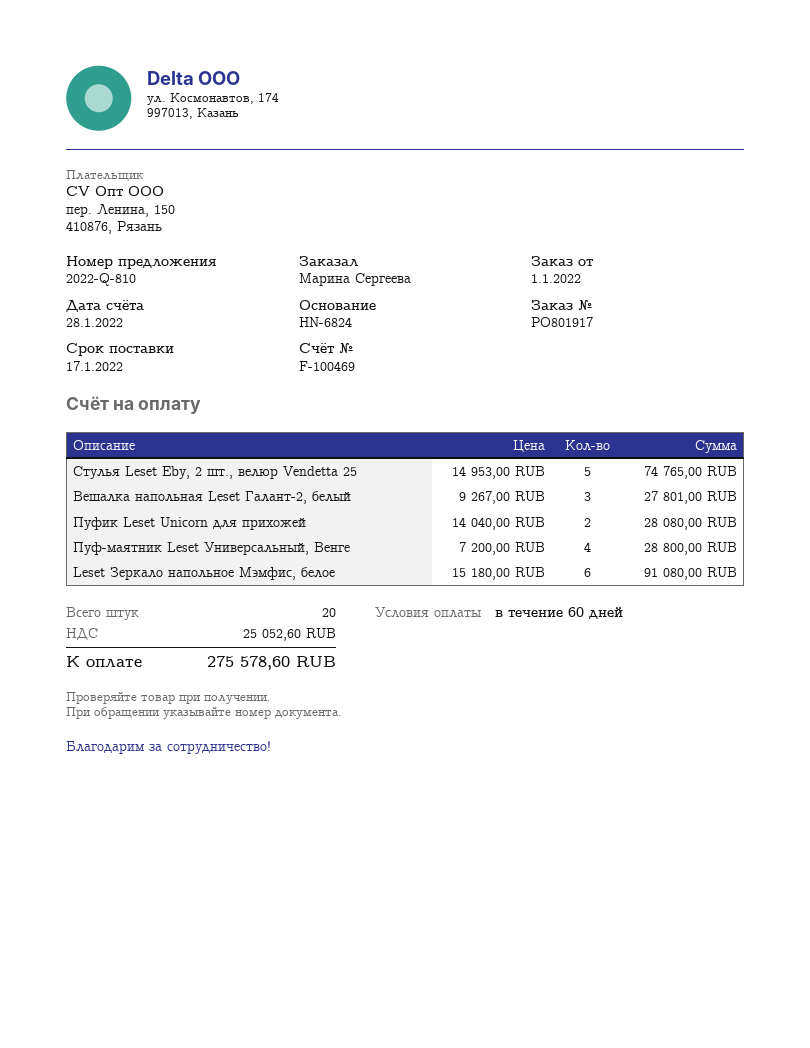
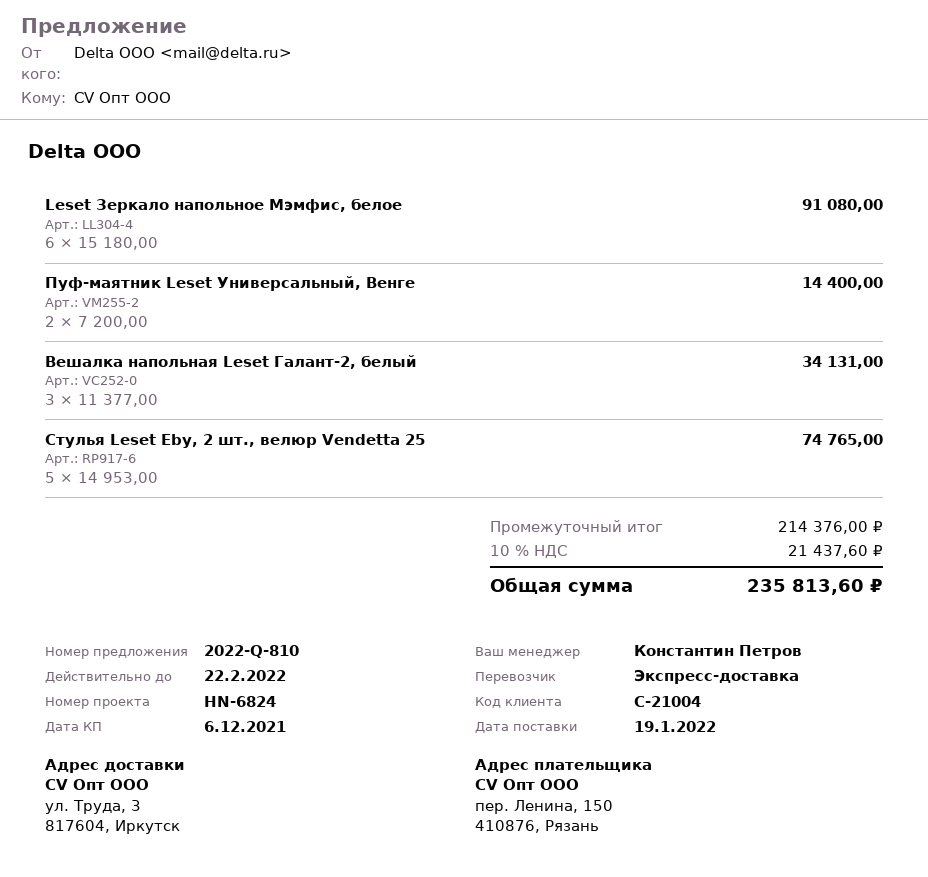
delivery date: 2022-01-17 -> 2022-01-19
Вешалка напольная Leset Галант-2, белый: 3 x 9267.00 = 27801.00 -> 3 x 11377.00 = 34131.00
Пуфик Leset Unicorn для прихожей: 2 x 14040.00 = 28080.00 -> none
Пуф-маятник Leset Универсальный, Венге: 4 x 7200.00 = 28800.00 -> 2 x 7200.00 = 14400.00
tax: 25052.60 -> 21437.60
total: 275578.60 -> 235813.60

